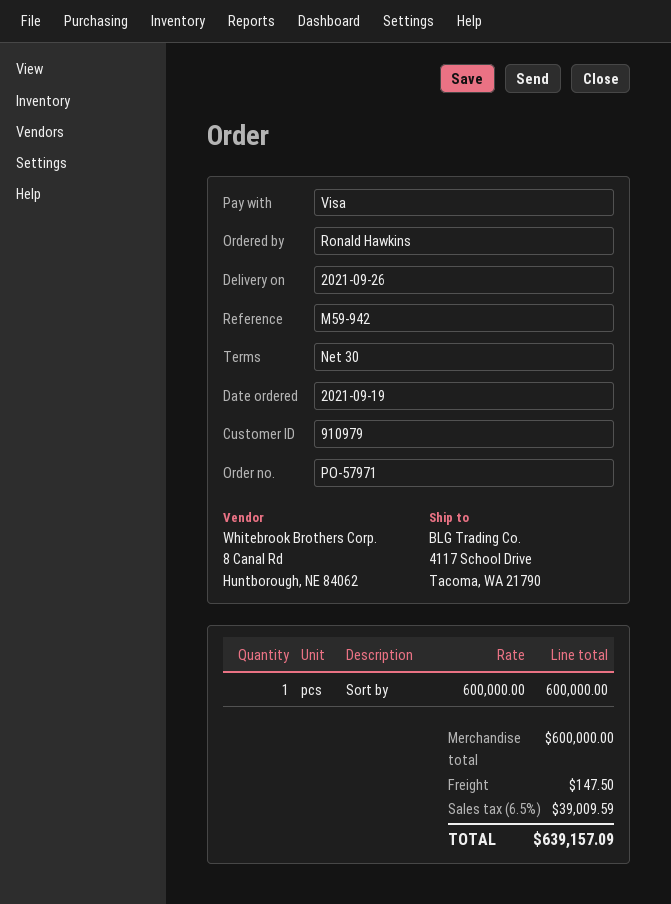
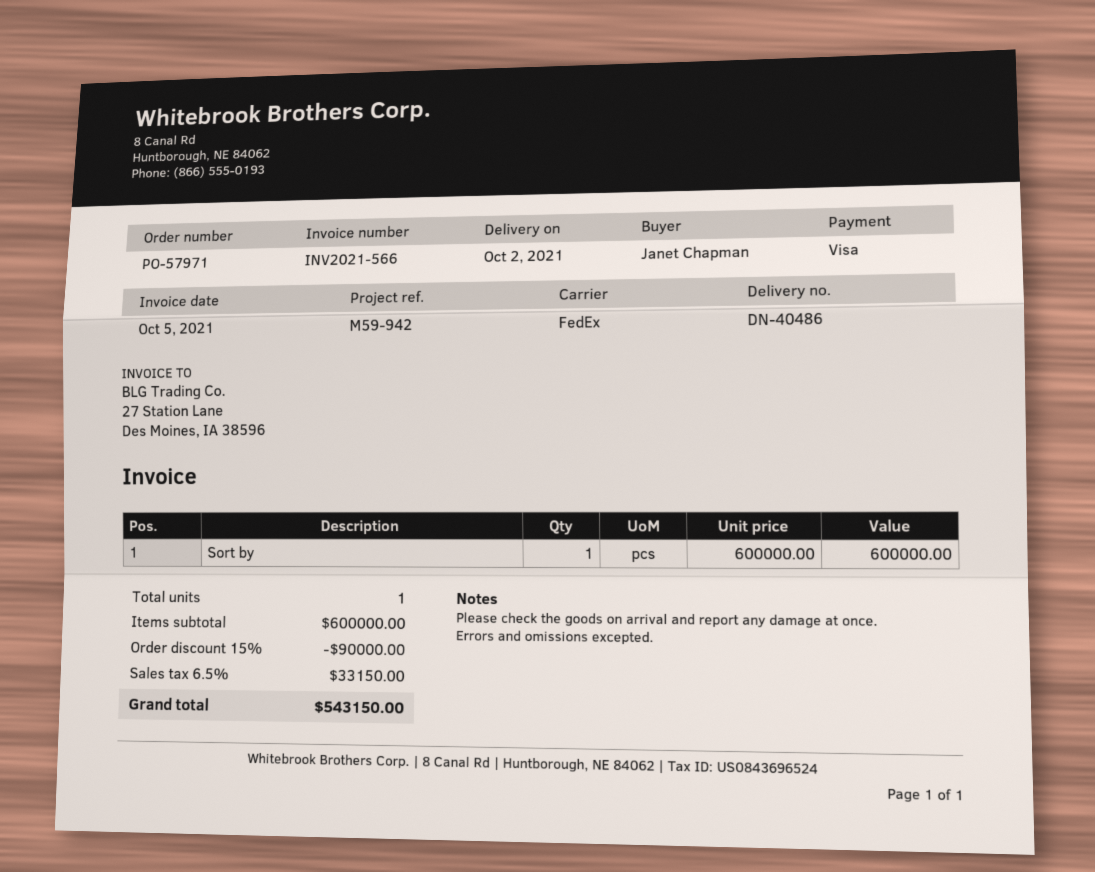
delivery date: 2021-09-26 -> 2021-10-02
ordered by: Ronald Hawkins -> Janet Chapman
discount: none -> 15% = 90000.00
shipping: 147.50 -> none
tax: 6.5% = 39009.59 -> 6.5% = 33150.00
total: 639157.09 -> 543150.00

